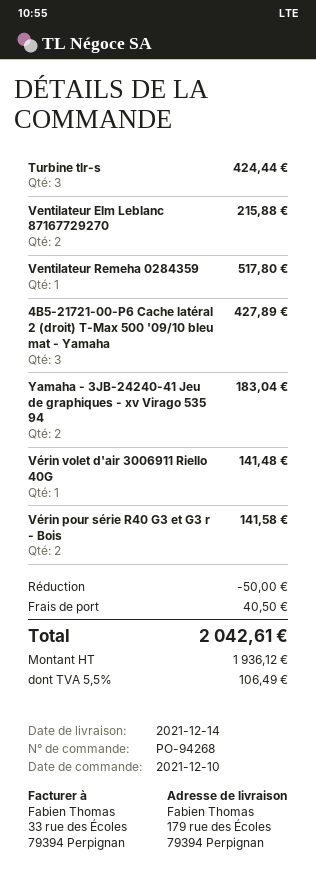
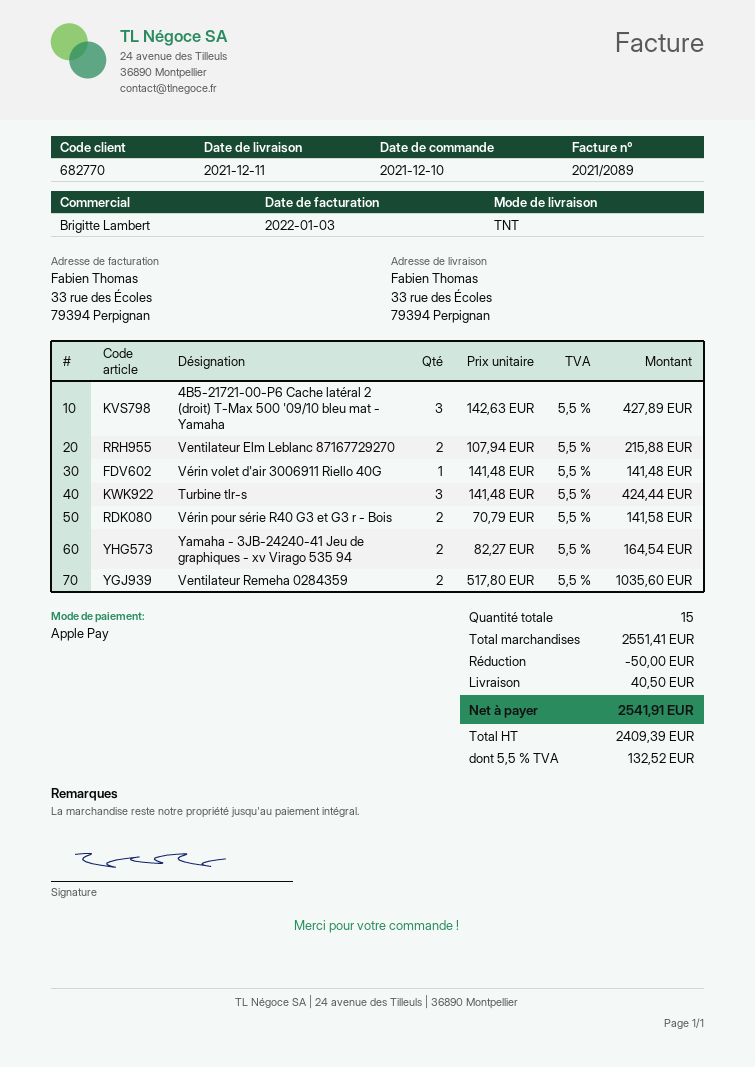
delivery date: 2021-12-14 -> 2021-12-11
ship to: 179 rue des Écoles, 79394 Perpignan -> 33 rue des Écoles, 79394 Perpignan
Ventilateur Remeha 0284359: 1 for 517.80 -> 2 for 1035.60
Yamaha - 3JB-24240-41 Jeu de graphiques - xv Virago 535 94: 2 for 183.04 -> 2 for 164.54
net: 1936.12 -> 2409.39
tax: 5.5% = 106.49 -> 5.5% = 132.52
total: 2042.61 -> 2541.91

